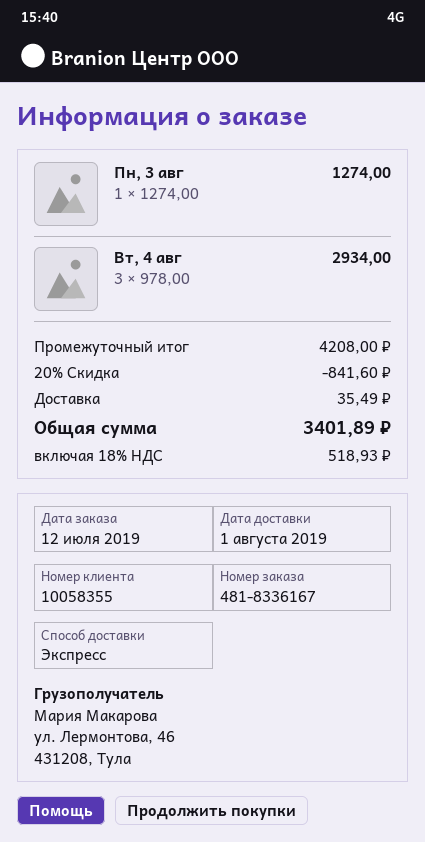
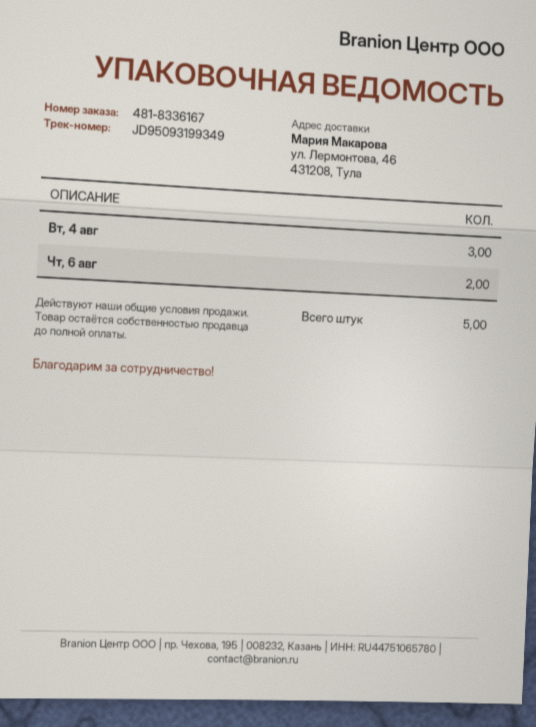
Пн, 3 авг: 1 -> none
Чт, 6 авг: none -> 2

